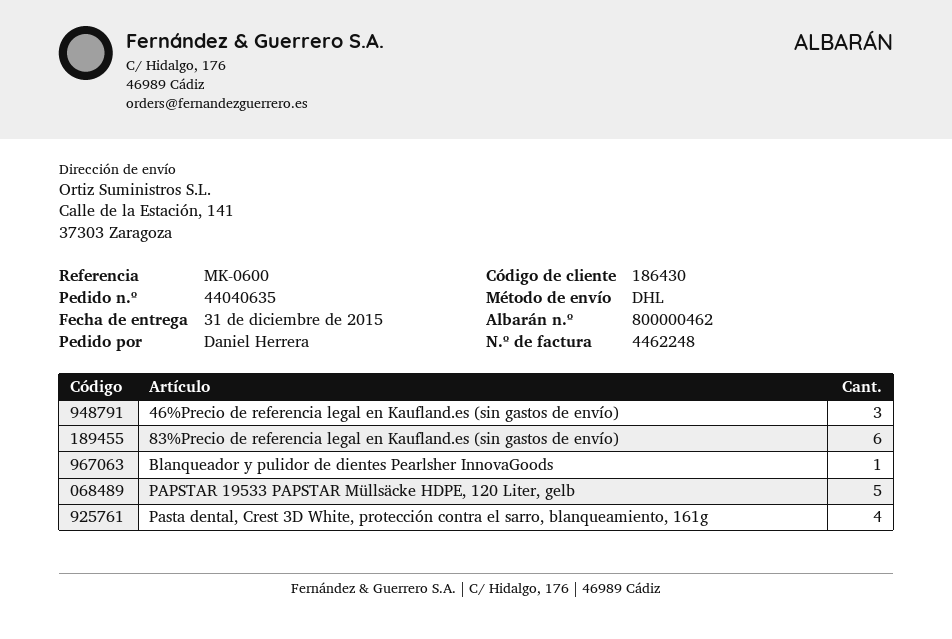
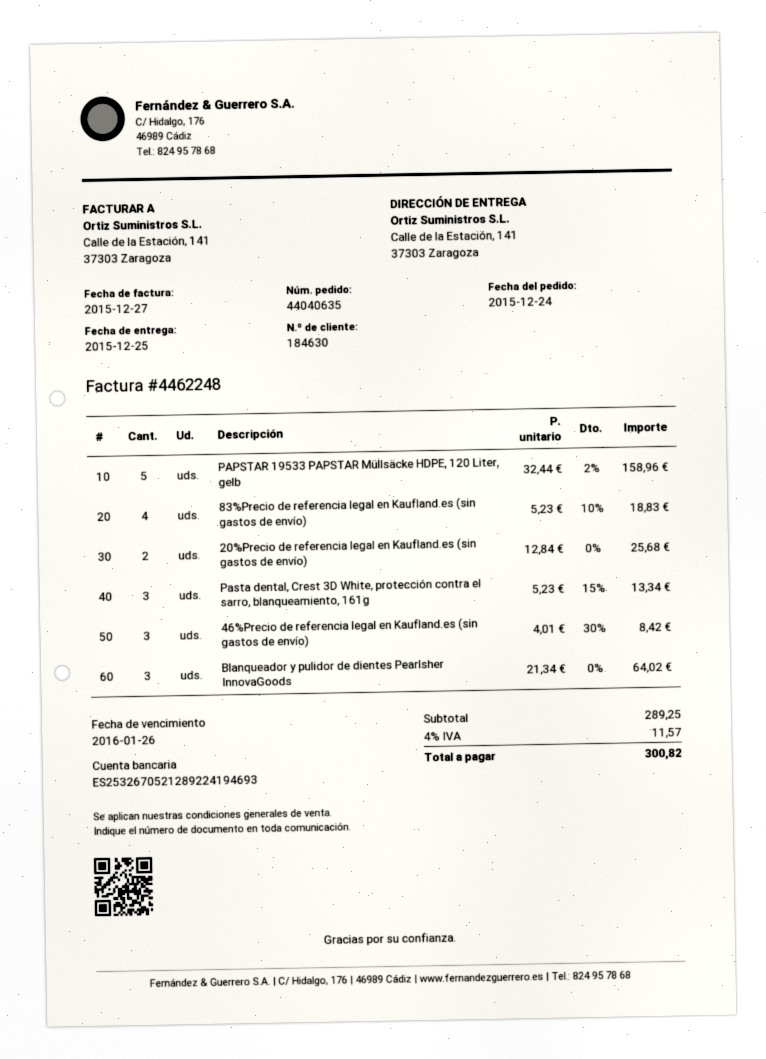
delivery date: 2015-12-31 -> 2015-12-25
customer number: 186430 -> 184630
83%Precio de referencia legal en Kaufland.es (sin gastos de envío): 6 -> 4
Blanqueador y pulidor de dientes Pearlsher InnovaGoods: 1 -> 3
Pasta dental, Crest 3D White, protección contra el sarro, blanqueamiento, 161g: 4 -> 3
20%Precio de referencia legal en Kaufland.es (sin gastos de envío): none -> 2

